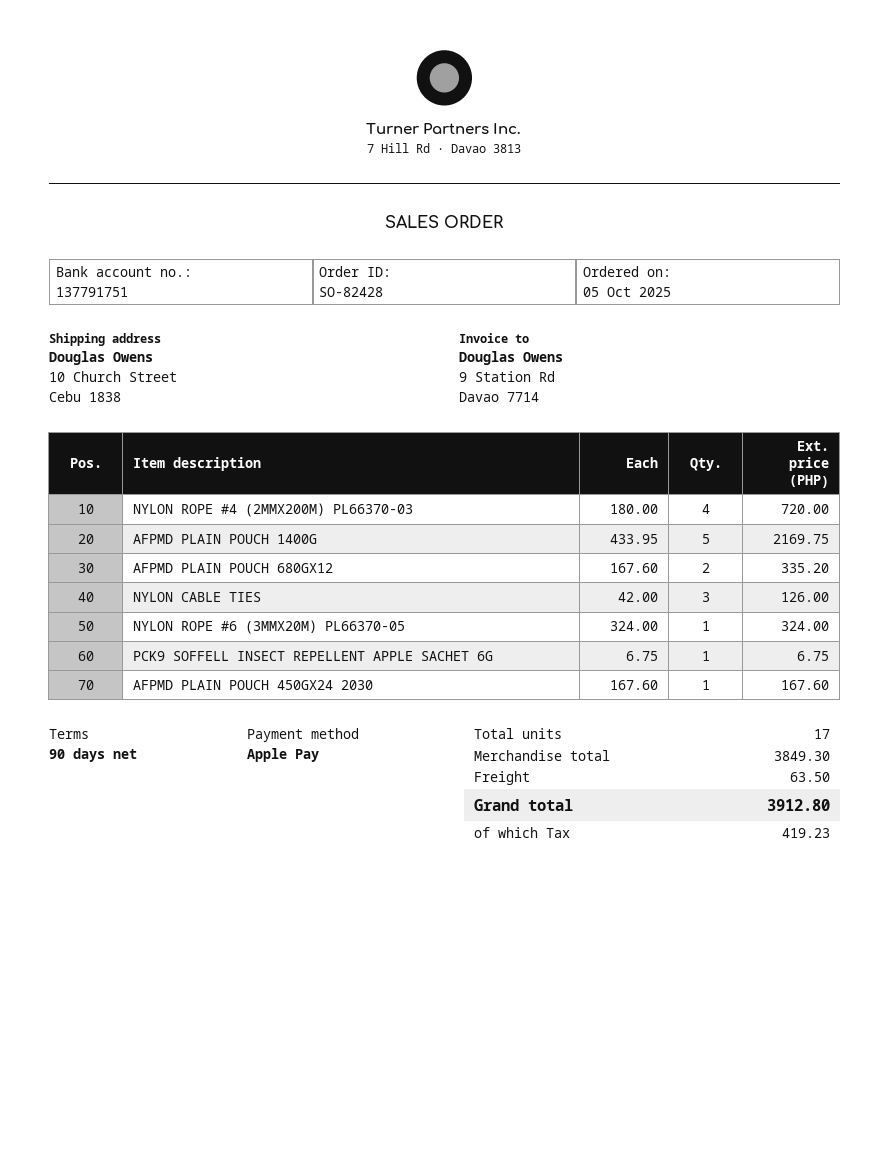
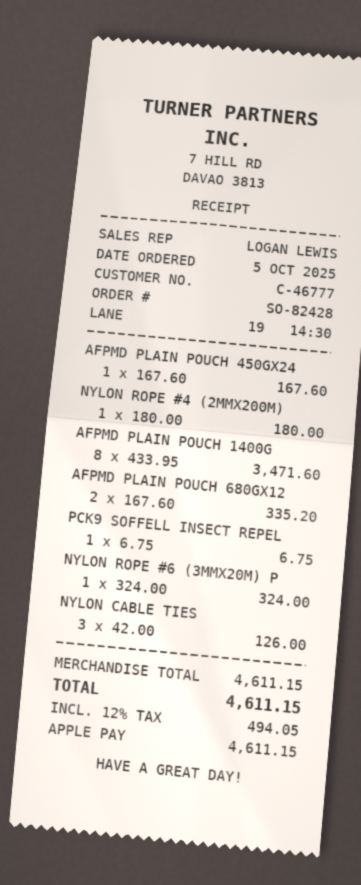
NYLON ROPE #4 (2MMX200M) PL66370-03: 4 x 180.00 = 720.00 -> 1 x 180.00 = 180.00
AFPMD PLAIN POUCH 1400G: 5 x 433.95 = 2169.75 -> 8 x 433.95 = 3471.60
subtotal: 3849.30 -> 4611.15
shipping: 63.50 -> none
tax: 419.23 -> 494.05
total: 3912.80 -> 4611.15

